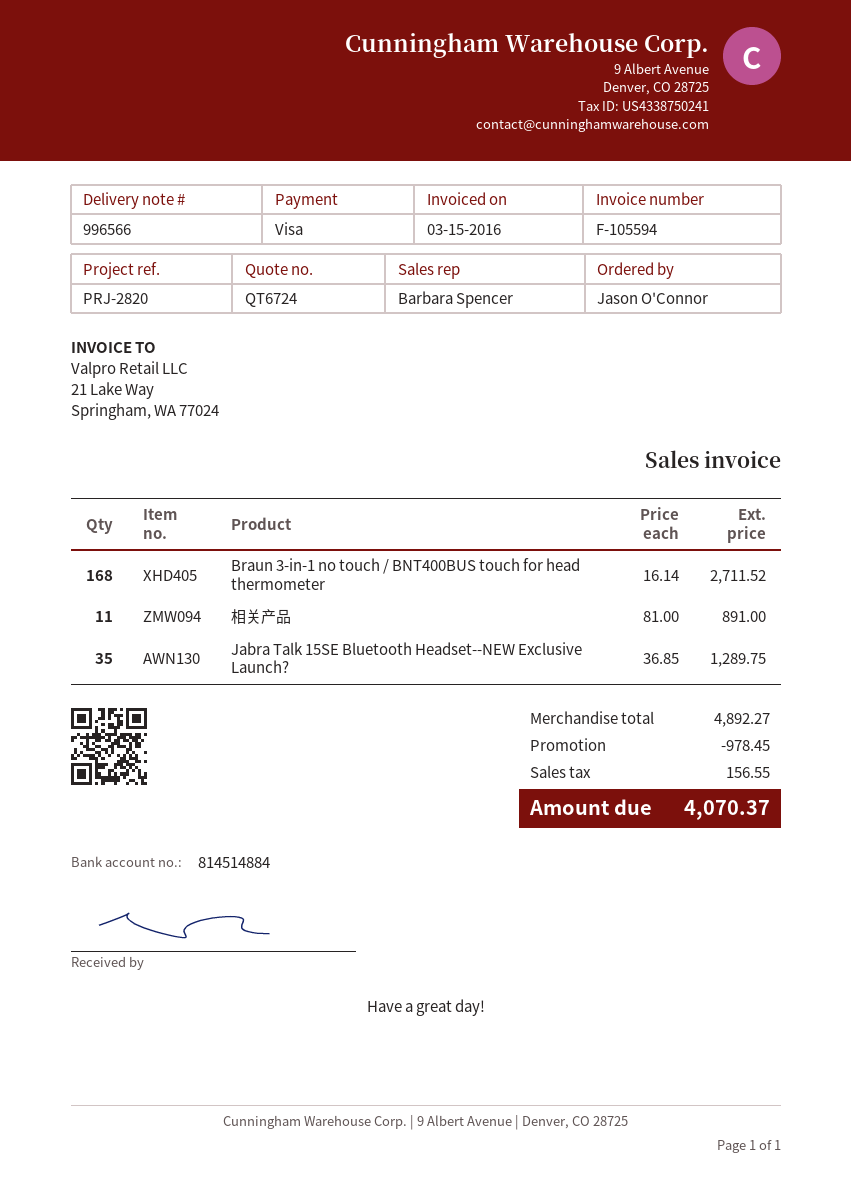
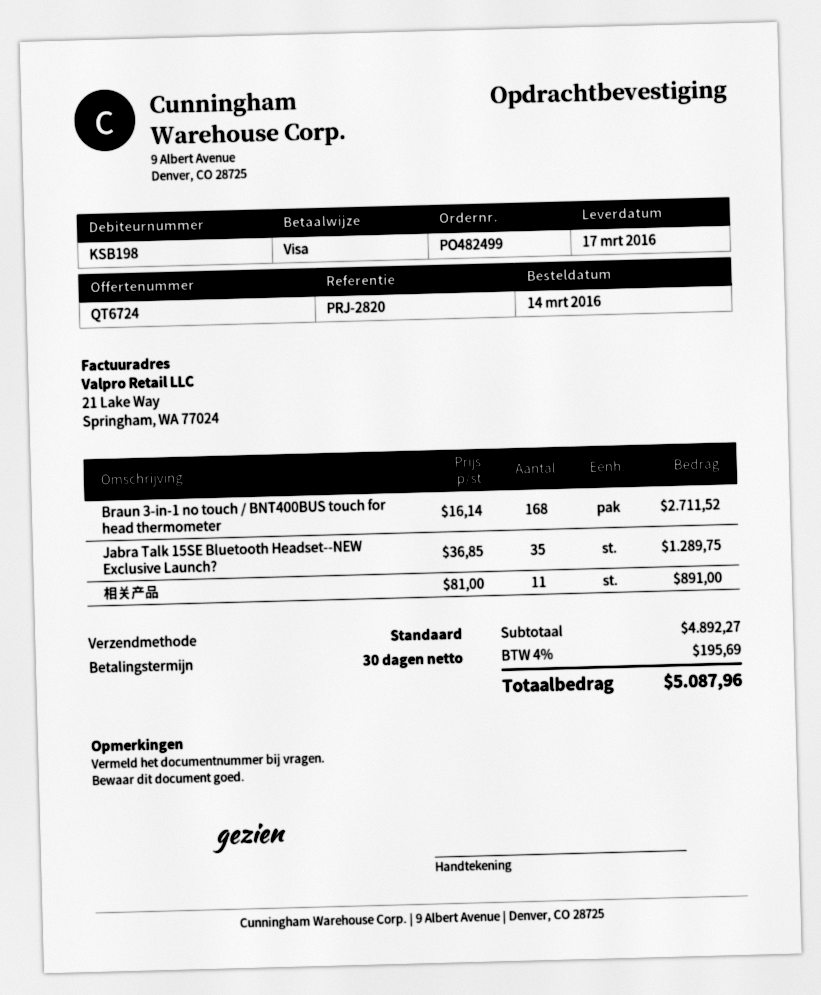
discount: 978.45 -> none
tax: 156.55 -> 195.69
total: 4070.37 -> 5087.96

